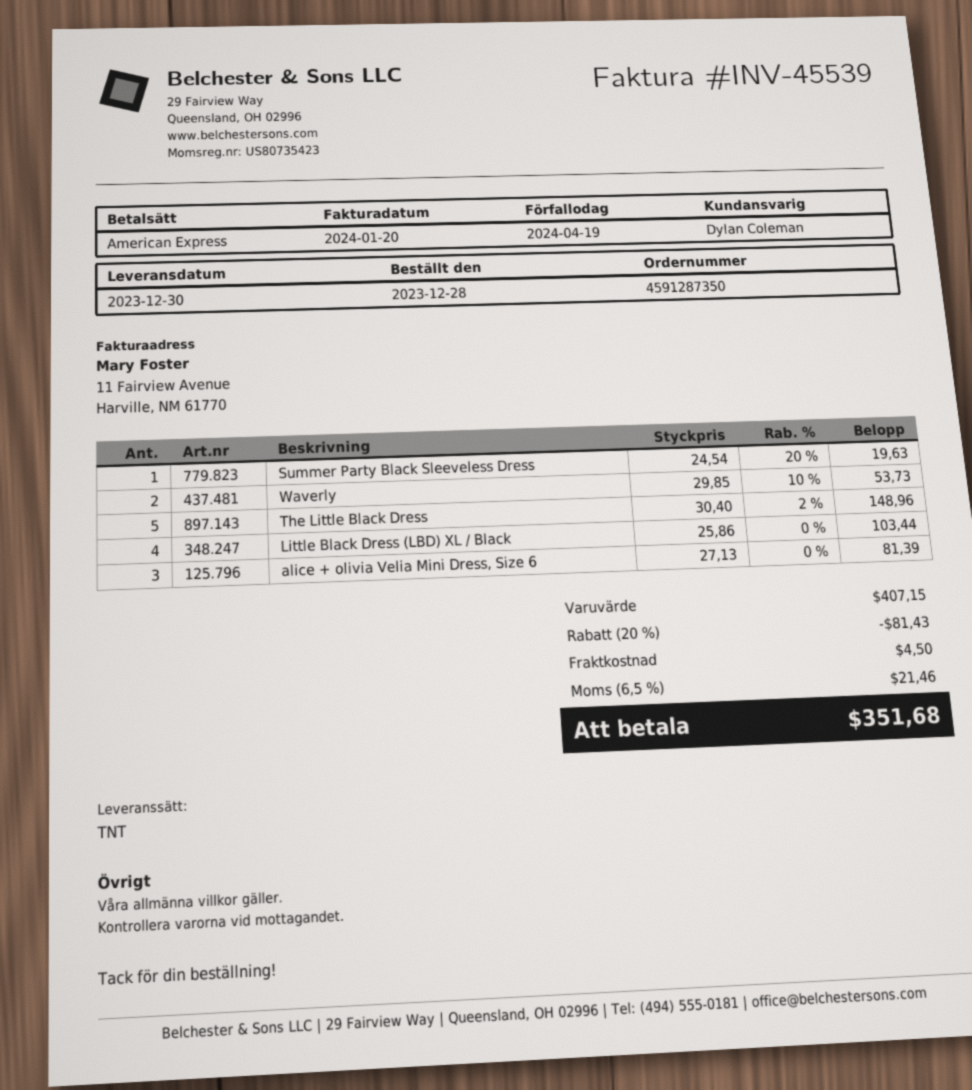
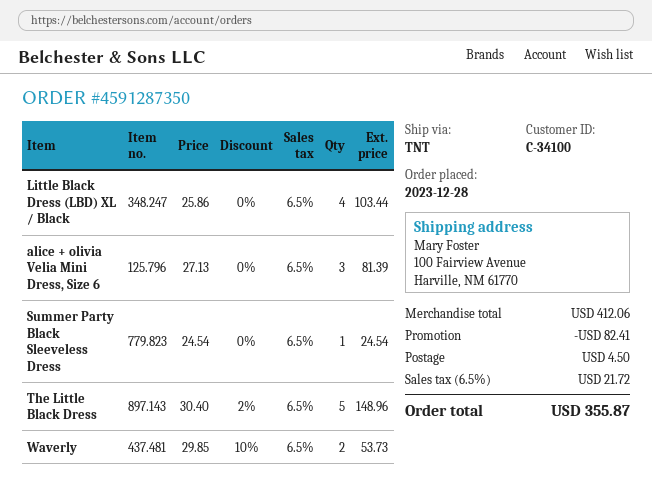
Summer Party Black Sleeveless Dress: 1 x 24.54 - 20% = 19.63 -> 1 x 24.54 = 24.54
subtotal: 407.15 -> 412.06
discount: 81.43 -> 82.41
tax: 6.5% = 21.46 -> 6.5% = 21.72
total: 351.68 -> 355.87

